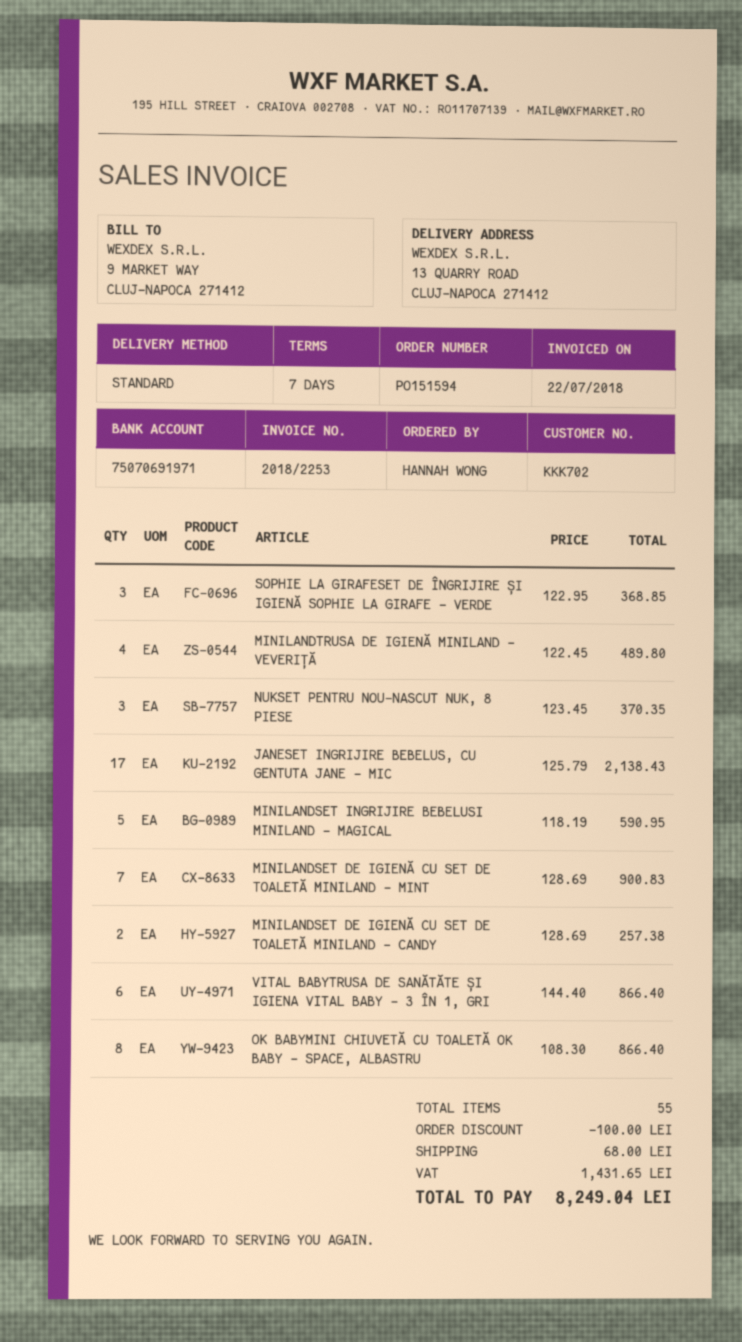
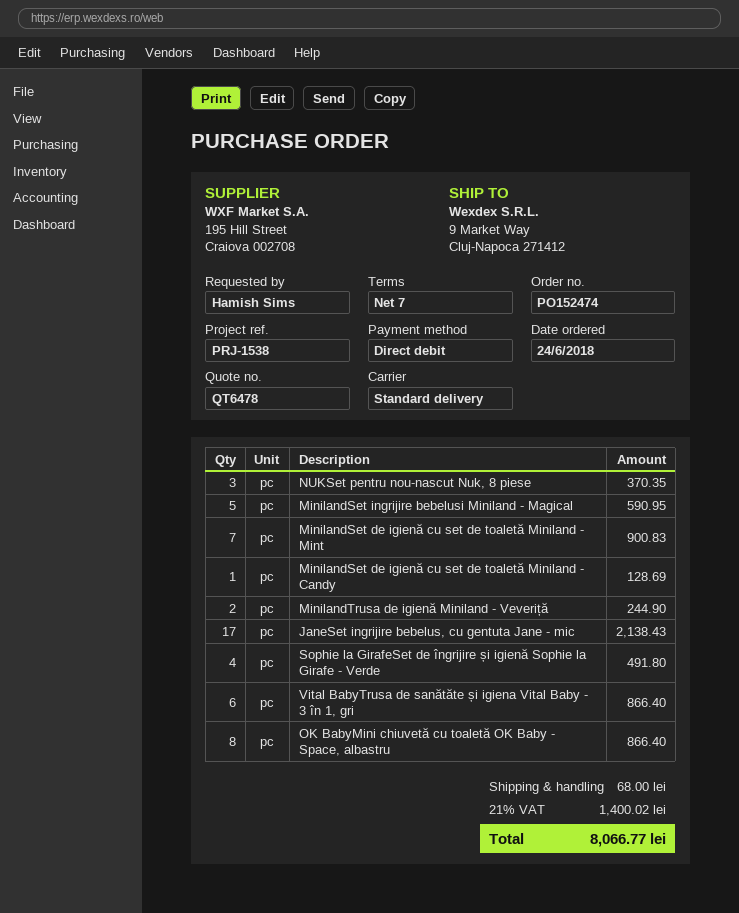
order number: PO151594 -> PO152474
ordered by: HANNAH WONG -> Hamish Sims
ship to: 13 QUARRY ROAD, CLUJ-NAPOCA 271412 -> 9 Market Way, Cluj-Napoca 271412
SOPHIE LA GIRAFESET DE ÎNGRIJIRE ȘI IGIENĂ SOPHIE LA GIRAFE - VERDE: 3 for 368.85 -> 4 for 491.80
MINILANDTRUSA DE IGIENĂ MINILAND - VEVERIȚĂ: 4 for 489.80 -> 2 for 244.90
MINILANDSET DE IGIENĂ CU SET DE TOALETĂ MINILAND - CANDY: 2 for 257.38 -> 1 for 128.69
discount: 100.00 -> none
tax: 1431.65 -> 1400.02
total: 8249.04 -> 8066.77

